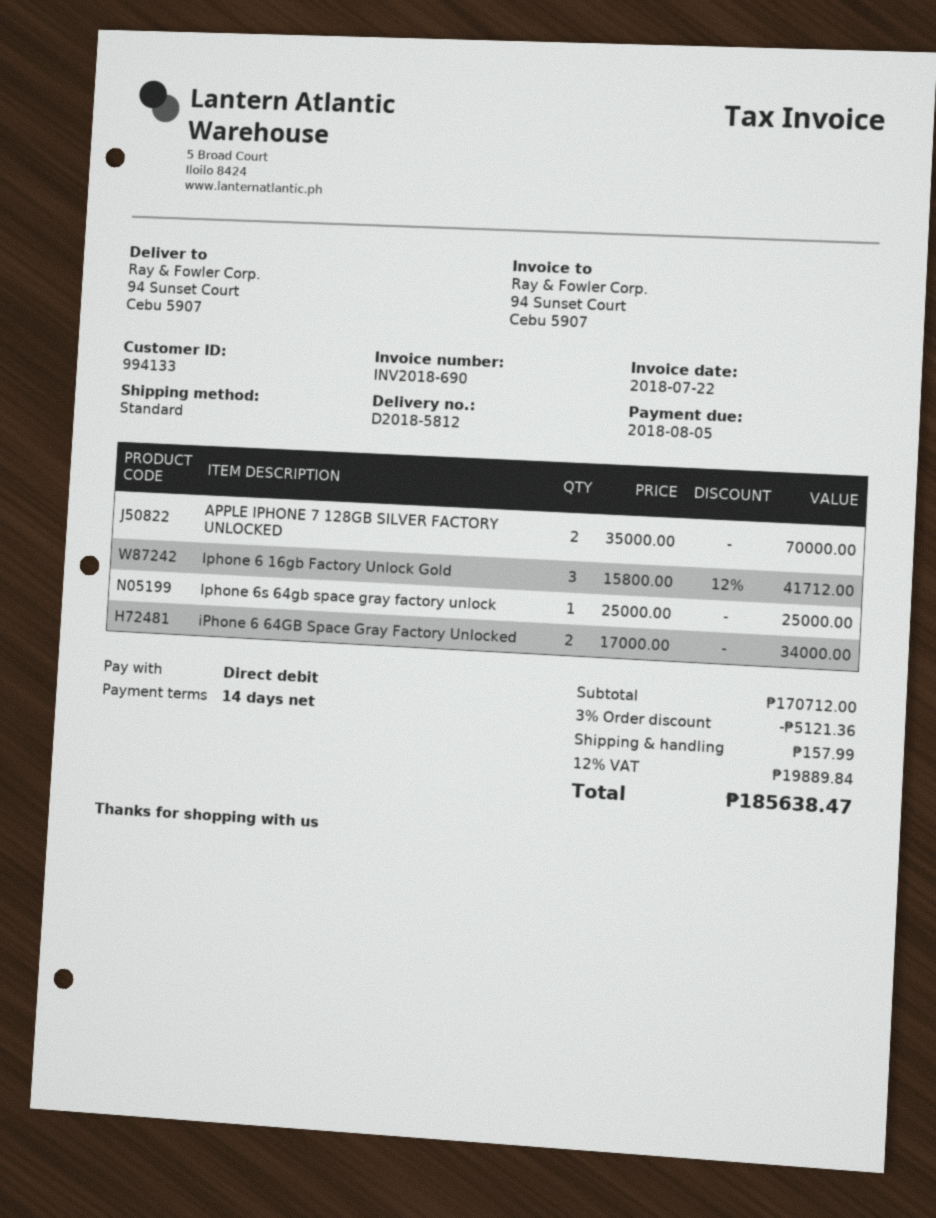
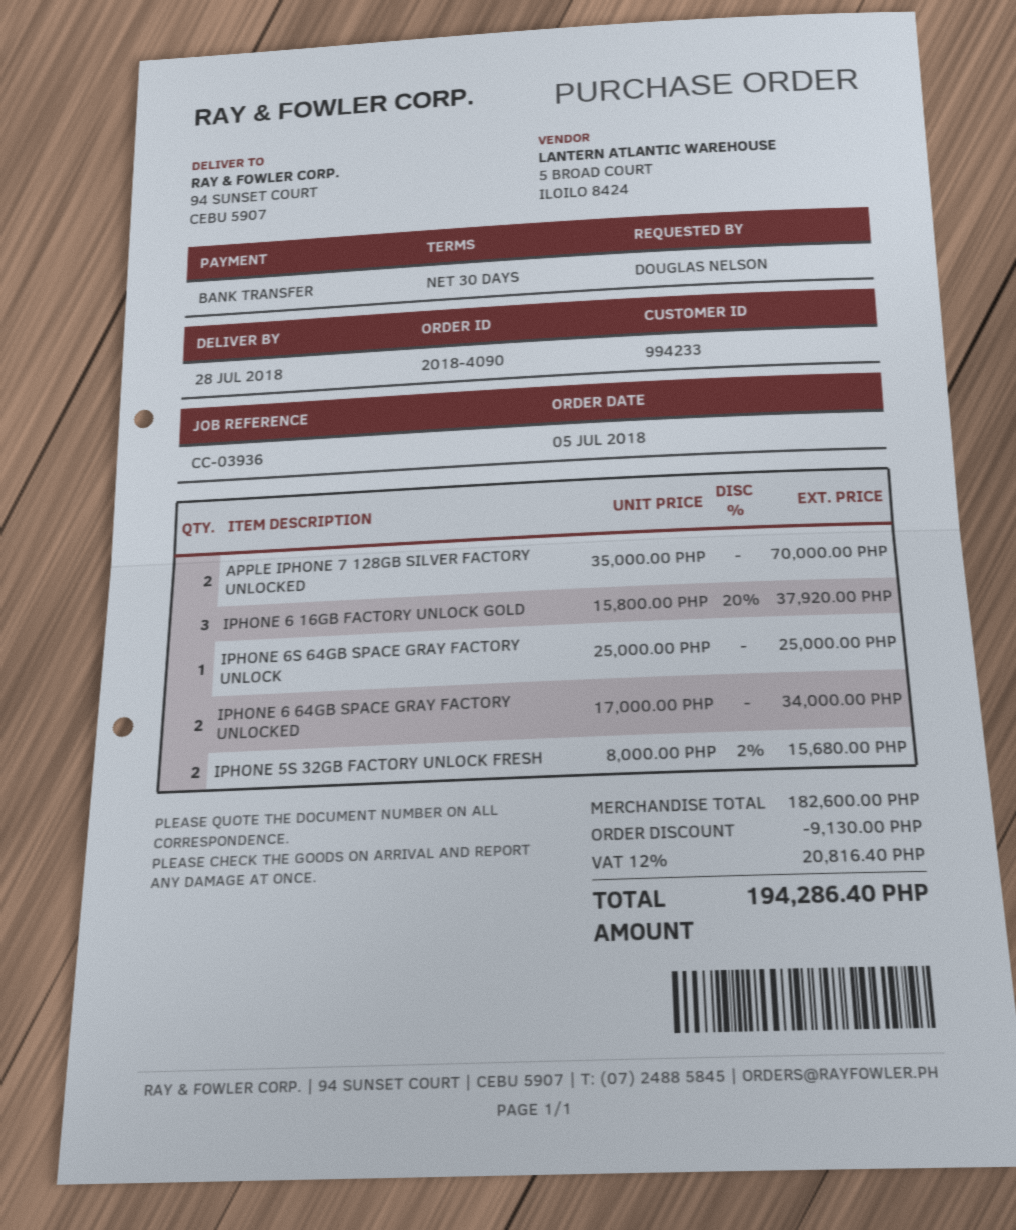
payment terms: 14 days -> 30 days
customer number: 994133 -> 994233
payment method: direct debit -> bank transfer
Iphone 6 16gb Factory Unlock Gold: 3 x 15800.00 - 12% = 41712.00 -> 3 x 15800.00 - 20% = 37920.00
IPHONE 5S 32GB FACTORY UNLOCK FRESH: none -> 2 x 8000.00 - 2% = 15680.00
subtotal: 170712.00 -> 182600.00
discount: 5121.36 -> 9130.00
shipping: 157.99 -> none
tax: 12% = 19889.84 -> 12% = 20816.40
total: 185638.47 -> 194286.40

